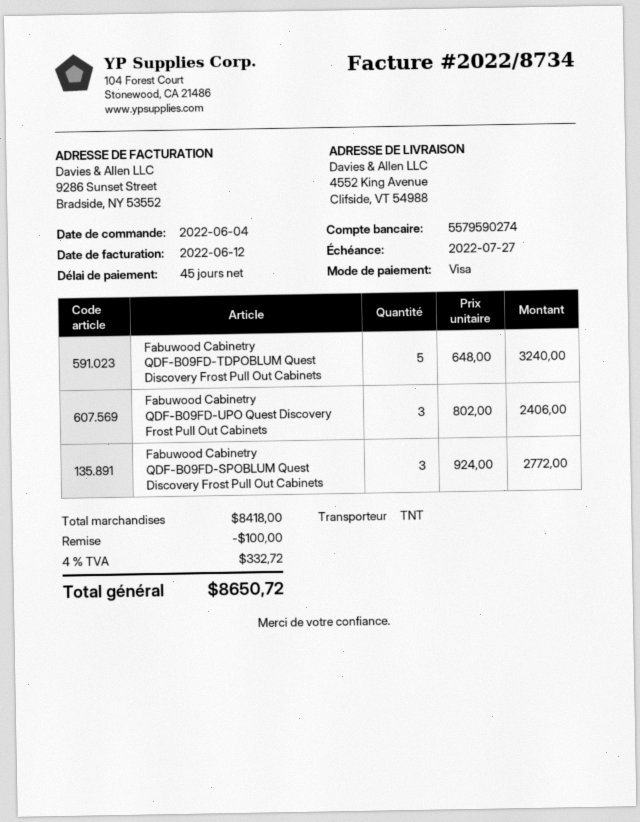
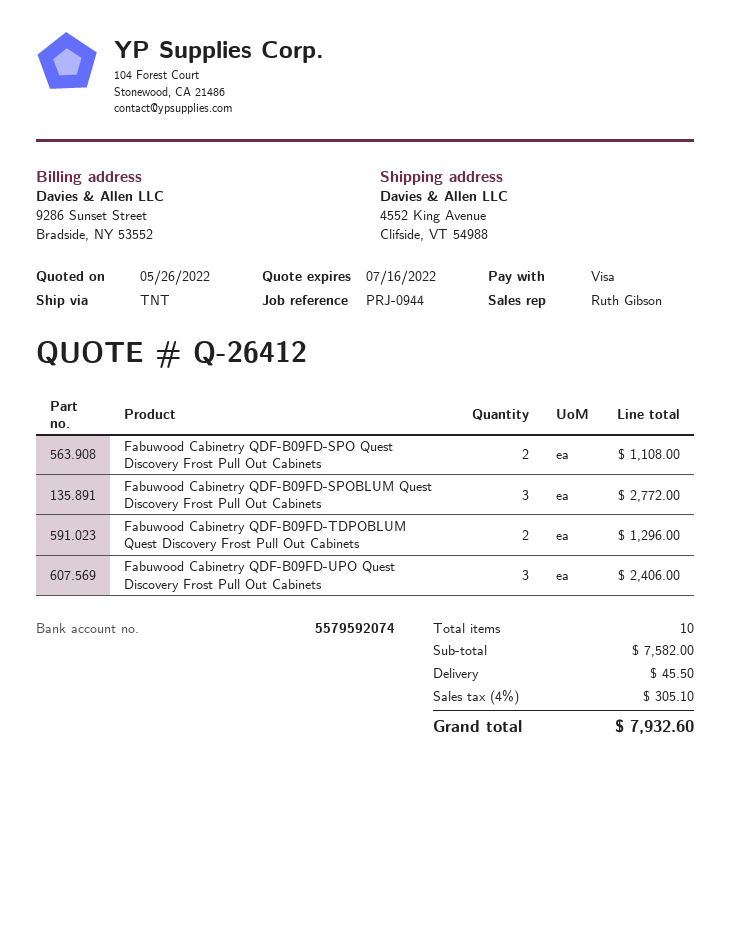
bank account: 5579590274 -> 5579592074
Fabuwood Cabinetry QDF-B09FD-TDPOBLUM Quest Discovery Frost Pull Out Cabinets: 5 for 3240.00 -> 2 for 1296.00
Fabuwood Cabinetry QDF-B09FD-SPO Quest Discovery Frost Pull Out Cabinets: none -> 2 for 1108.00
subtotal: 8418.00 -> 7582.00
discount: 100.00 -> none
shipping: none -> 45.50
tax: 4% = 332.72 -> 4% = 305.10
total: 8650.72 -> 7932.60

